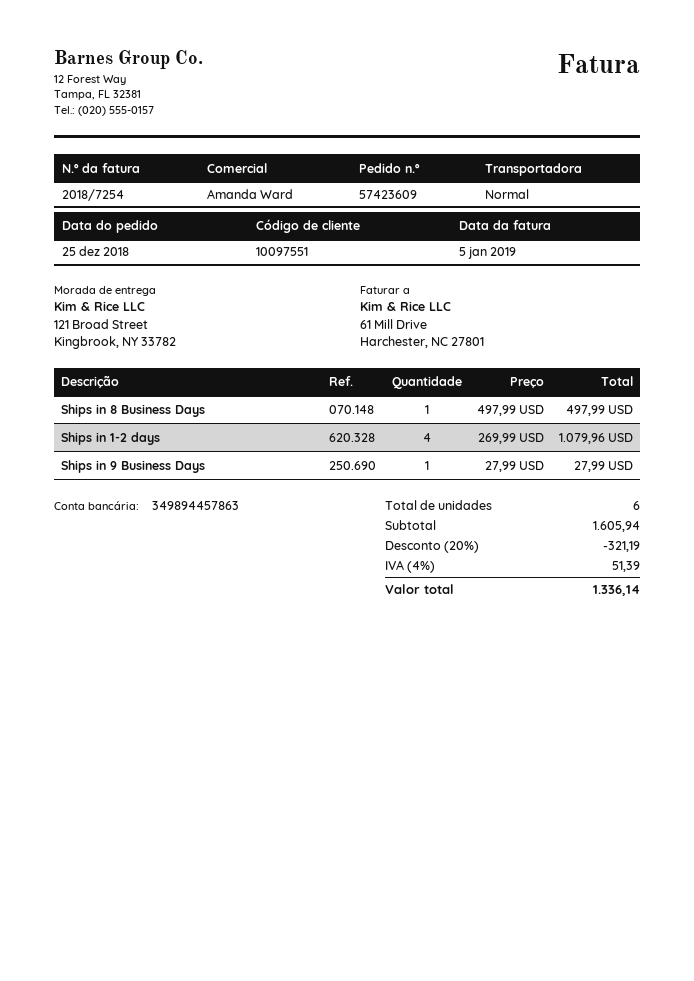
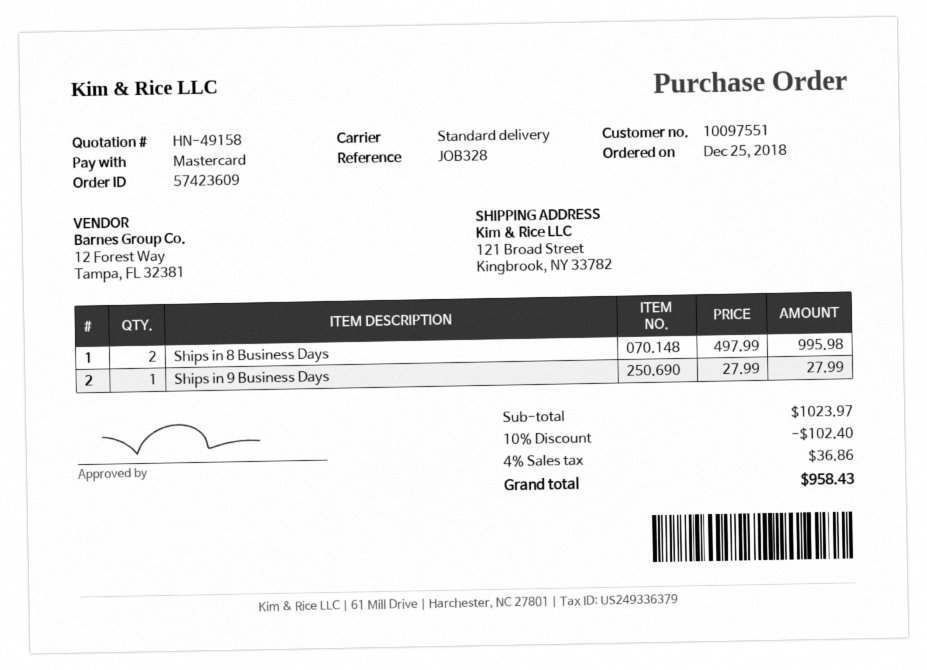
Ships in 8 Business Days: 1 x 497.99 = 497.99 -> 2 x 497.99 = 995.98
Ships in 1-2 days: 4 x 269.99 = 1079.96 -> none
subtotal: 1605.94 -> 1023.97
discount: 20% = 321.19 -> 10% = 102.40
tax: 4% = 51.39 -> 4% = 36.86
total: 1336.14 -> 958.43

